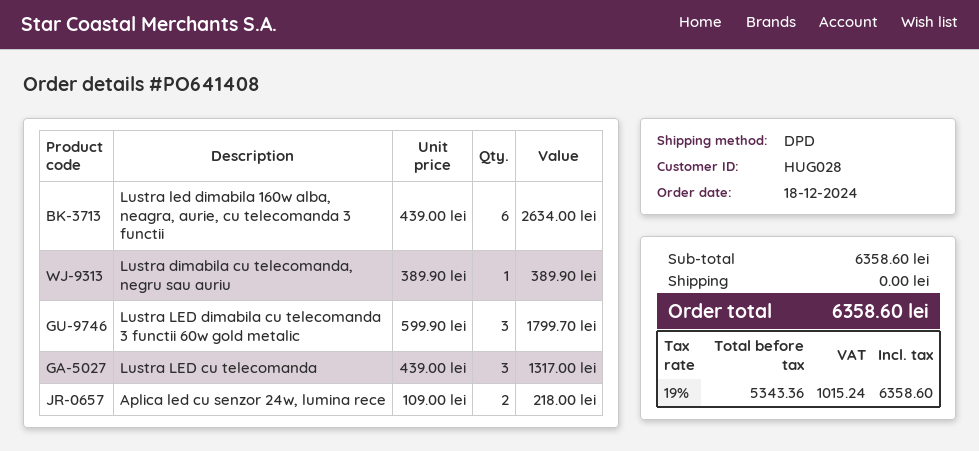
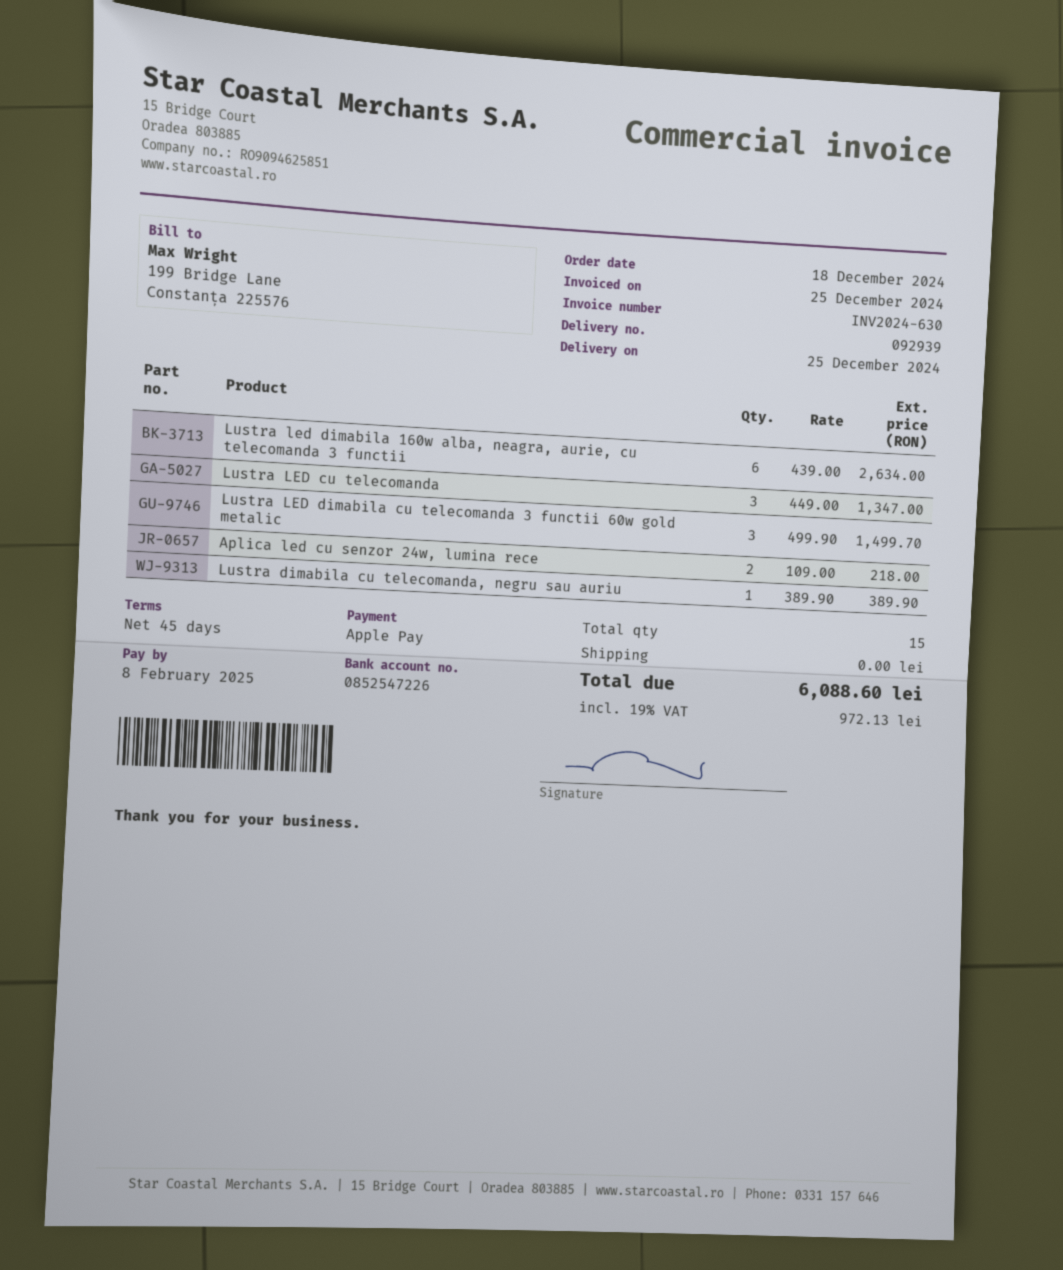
Lustra LED dimabila cu telecomanda 3 functii 60w gold metalic: 3 x 599.90 = 1799.70 -> 3 x 499.90 = 1499.70
Lustra LED cu telecomanda: 3 x 439.00 = 1317.00 -> 3 x 449.00 = 1347.00
tax: 19% = 1015.24 -> 19% = 972.13
total: 6358.60 -> 6088.60

